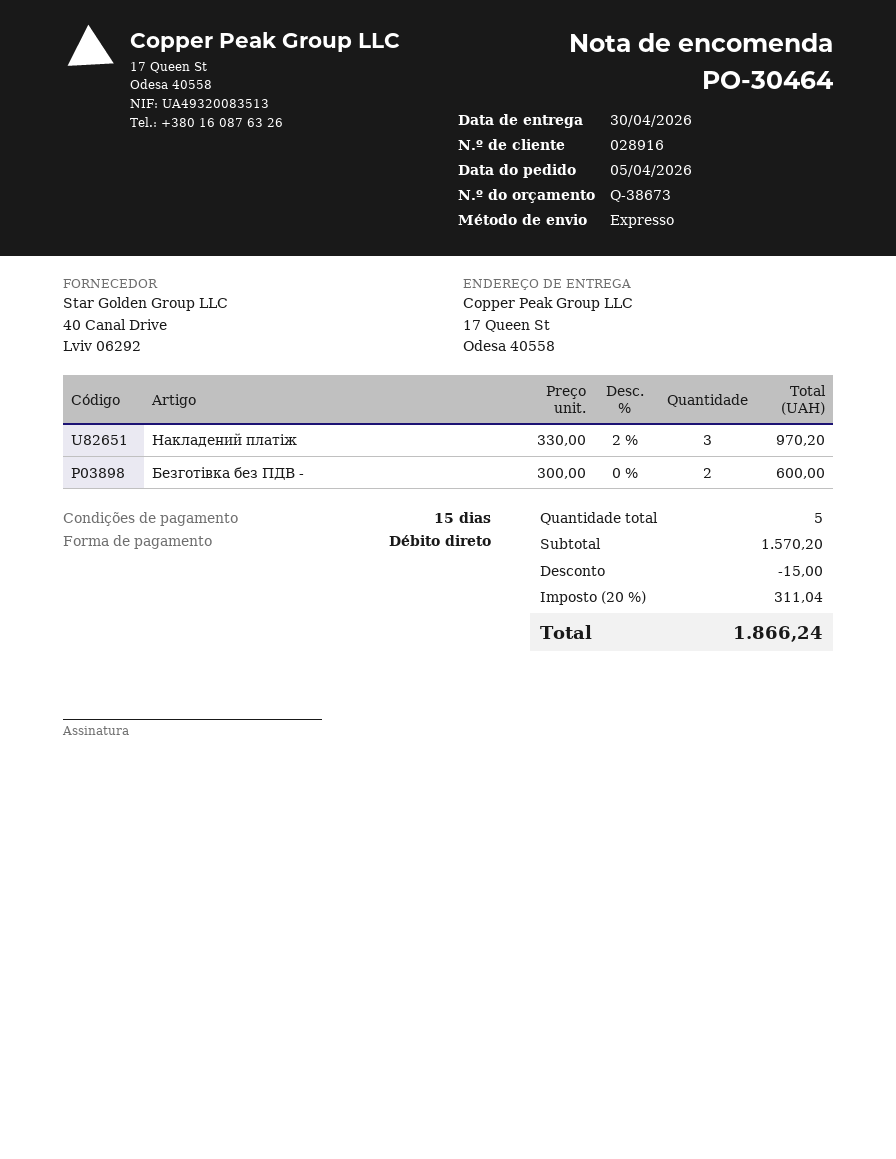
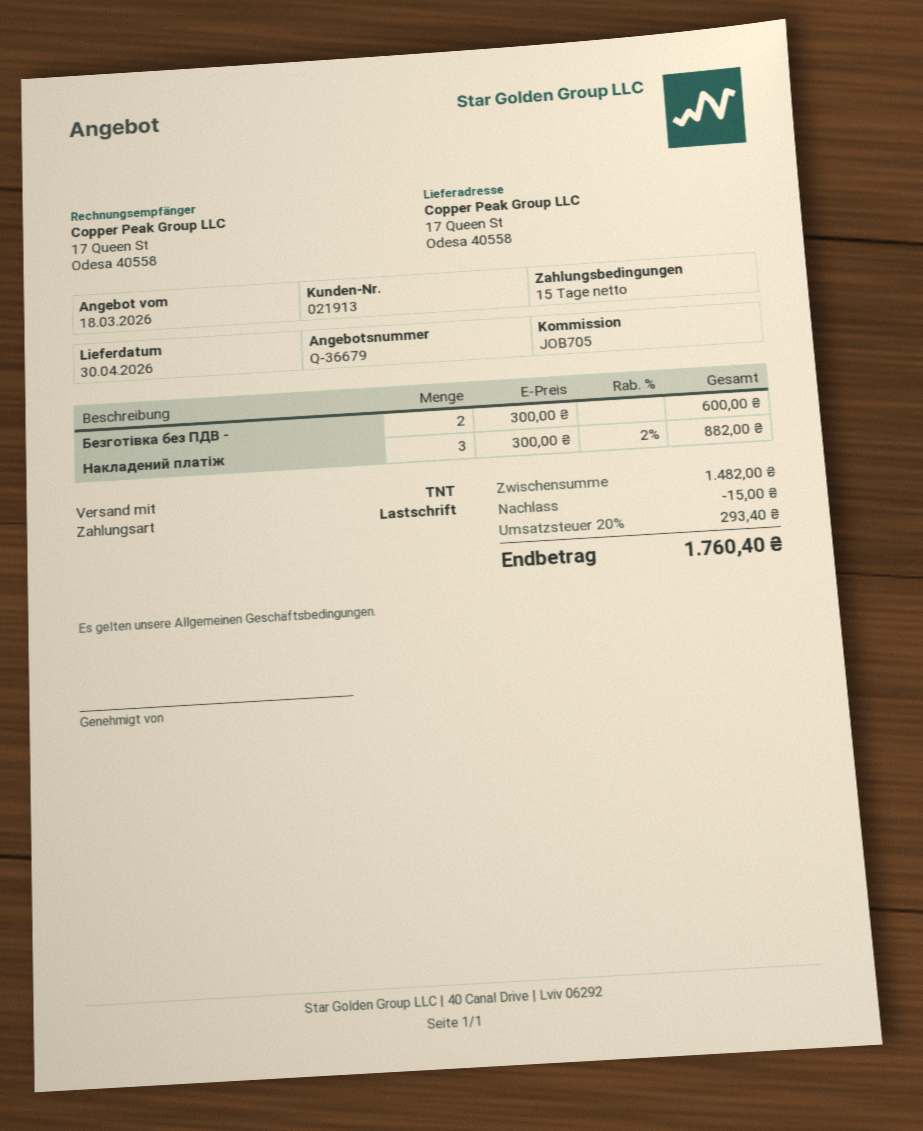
quote number: Q-38673 -> Q-36679
customer number: 028916 -> 021913
shipping method: express -> TNT
Накладений платіж: 3 x 330.00 - 2% = 970.20 -> 3 x 300.00 - 2% = 882.00
subtotal: 1570.20 -> 1482.00
tax: 20% = 311.04 -> 20% = 293.40
total: 1866.24 -> 1760.40

